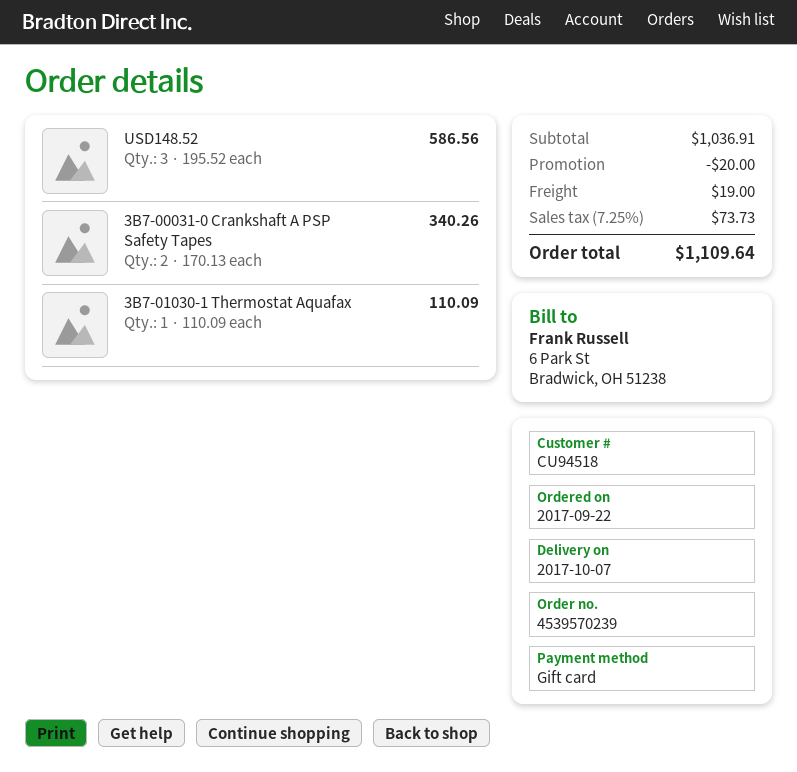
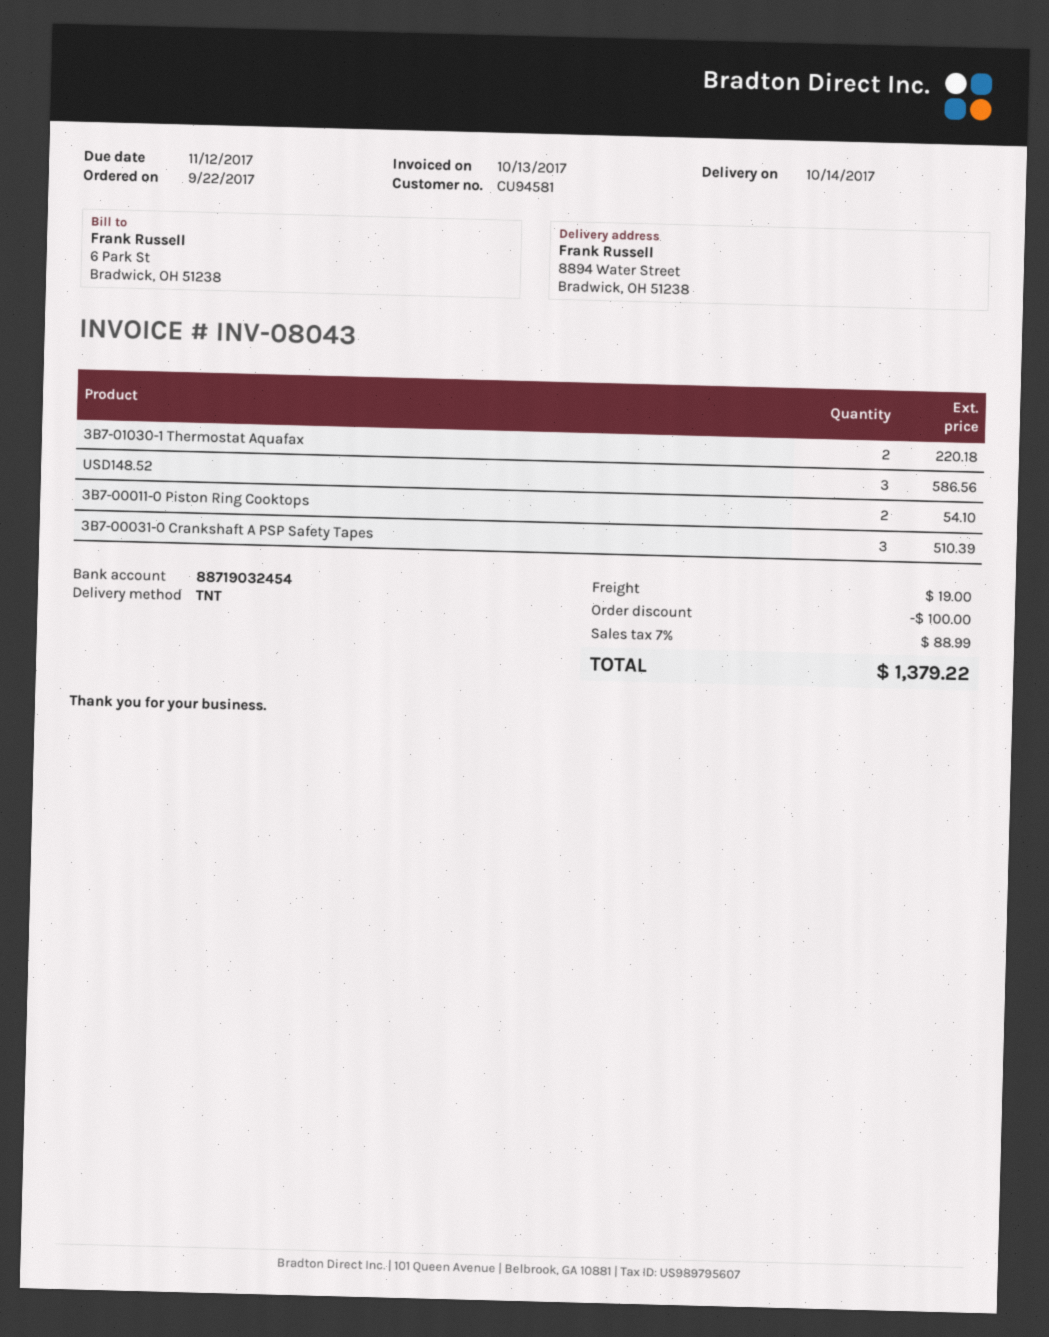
delivery date: 2017-10-07 -> 2017-10-14
customer number: CU94518 -> CU94581
3B7-00031-0 Crankshaft A PSP Safety Tapes: 2 for 340.26 -> 3 for 510.39
3B7-01030-1 Thermostat Aquafax: 1 for 110.09 -> 2 for 220.18
3B7-00011-0 Piston Ring Cooktops: none -> 2 for 54.10
discount: 20.00 -> 100.00
tax: 7.25% = 73.73 -> 7% = 88.99
total: 1109.64 -> 1379.22

